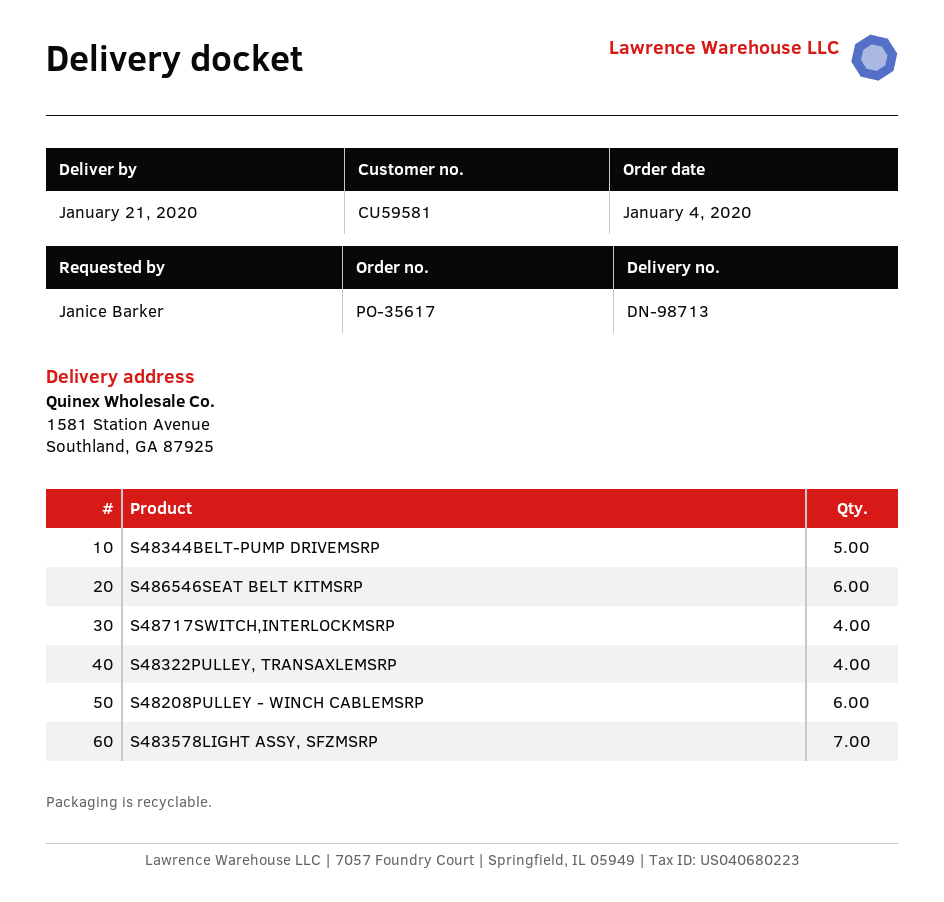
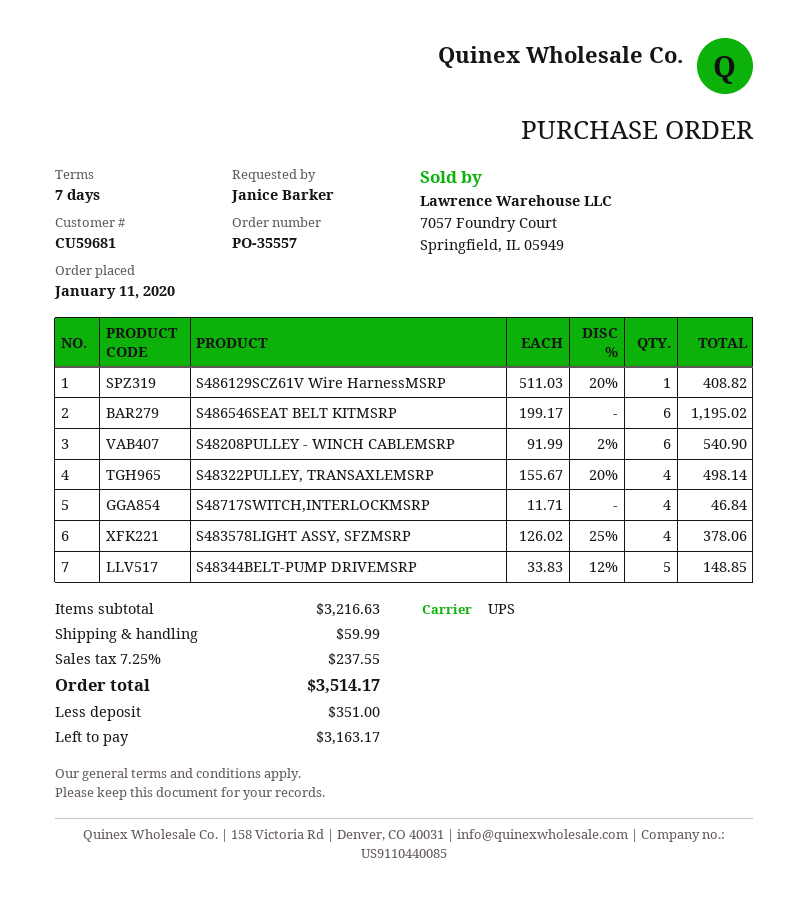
order number: PO-35617 -> PO-35557
order date: 2020-01-04 -> 2020-01-11
customer number: CU59581 -> CU59681
S483578LIGHT ASSY, SFZMSRP: 7 -> 4
S486129SCZ61V Wire HarnessMSRP: none -> 1

